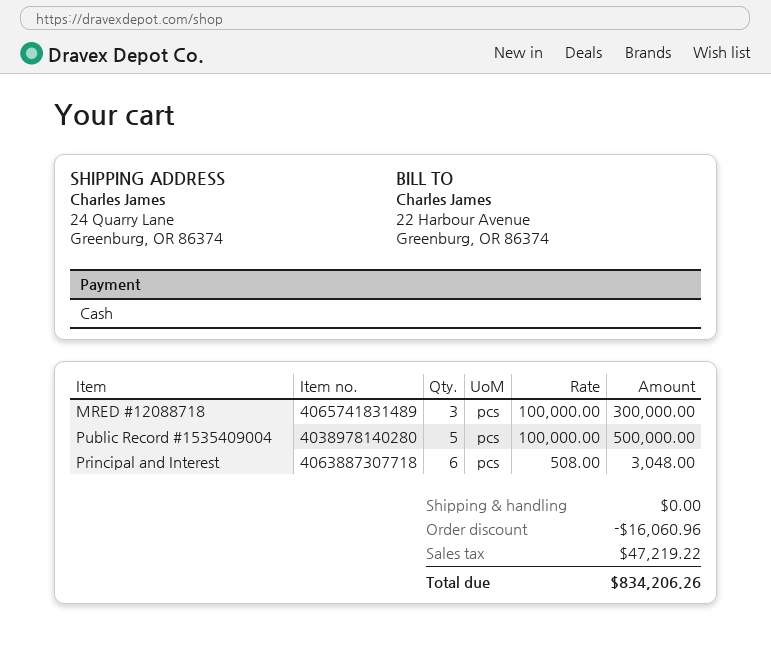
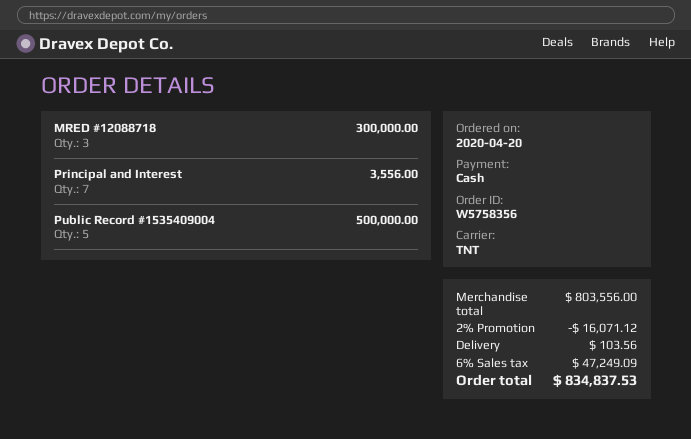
Principal and Interest: 6 for 3048.00 -> 7 for 3556.00
discount: 16060.96 -> 16071.12
shipping: 0.00 -> 103.56
tax: 47219.22 -> 47249.09
total: 834206.26 -> 834837.53

